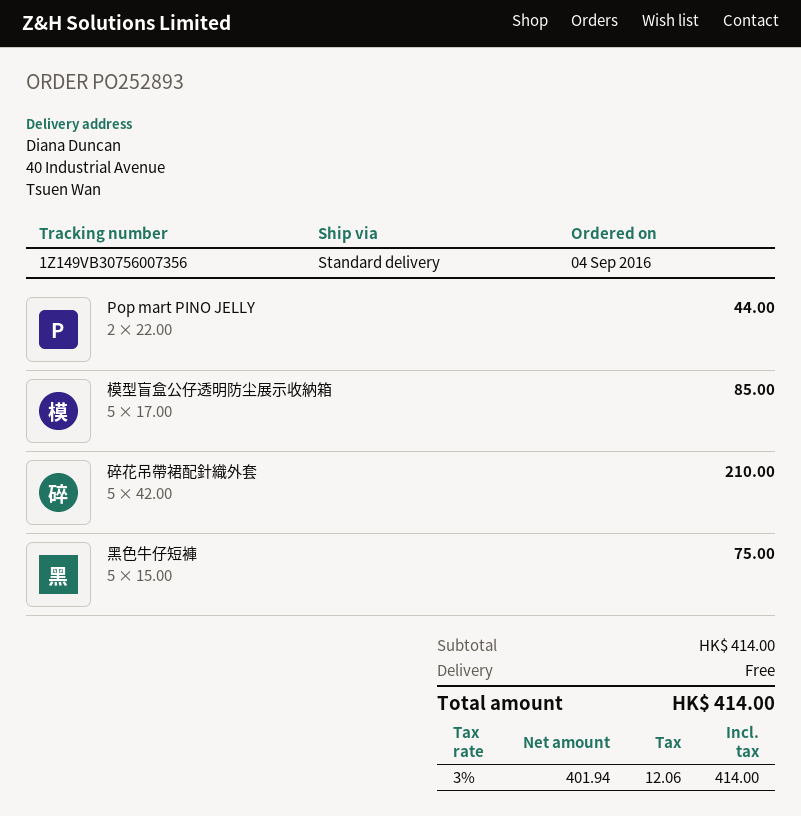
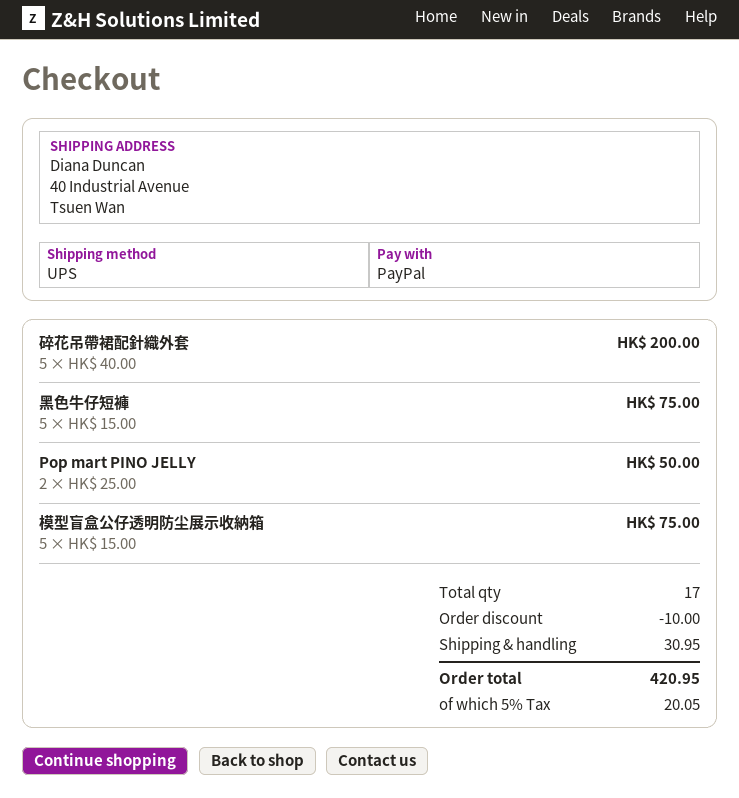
shipping method: standard -> UPS
Pop mart PINO JELLY: 2 x 22.00 = 44.00 -> 2 x 25.00 = 50.00
模型盲盒公仔透明防尘展示收納箱: 5 x 17.00 = 85.00 -> 5 x 15.00 = 75.00
碎花吊帶裙配針織外套: 5 x 42.00 = 210.00 -> 5 x 40.00 = 200.00
discount: none -> 10.00
shipping: 0.00 -> 30.95
tax: 3% = 12.06 -> 5% = 20.05
total: 414.00 -> 420.95

